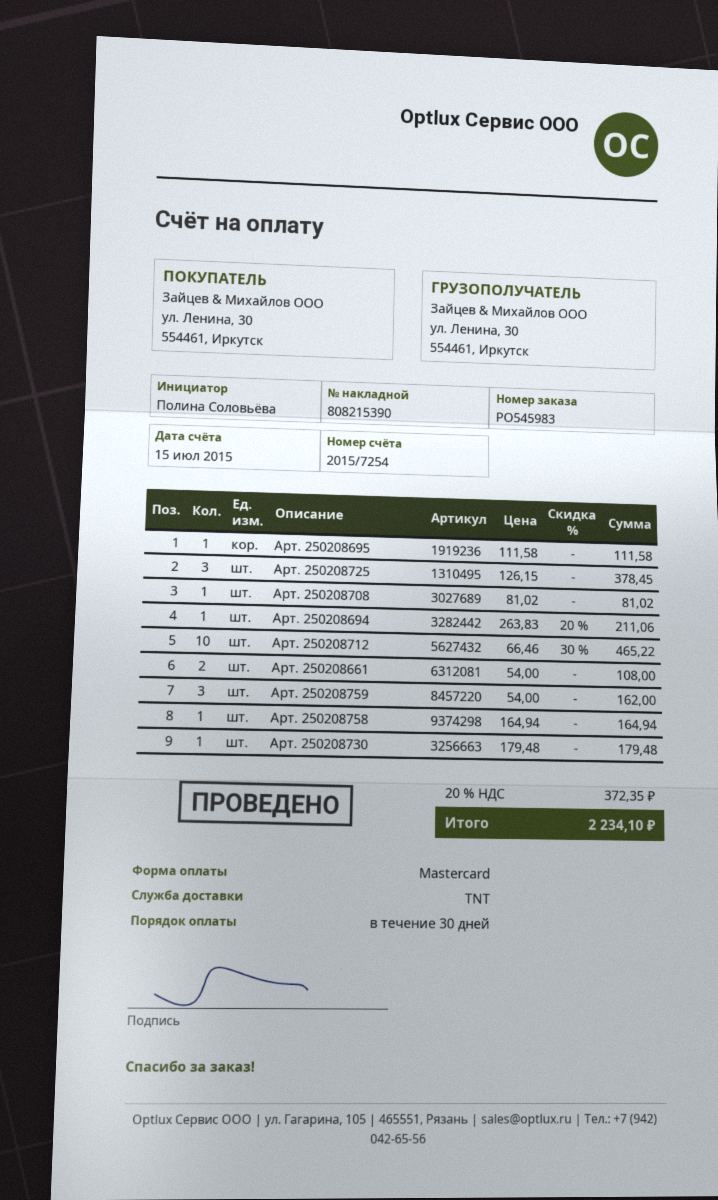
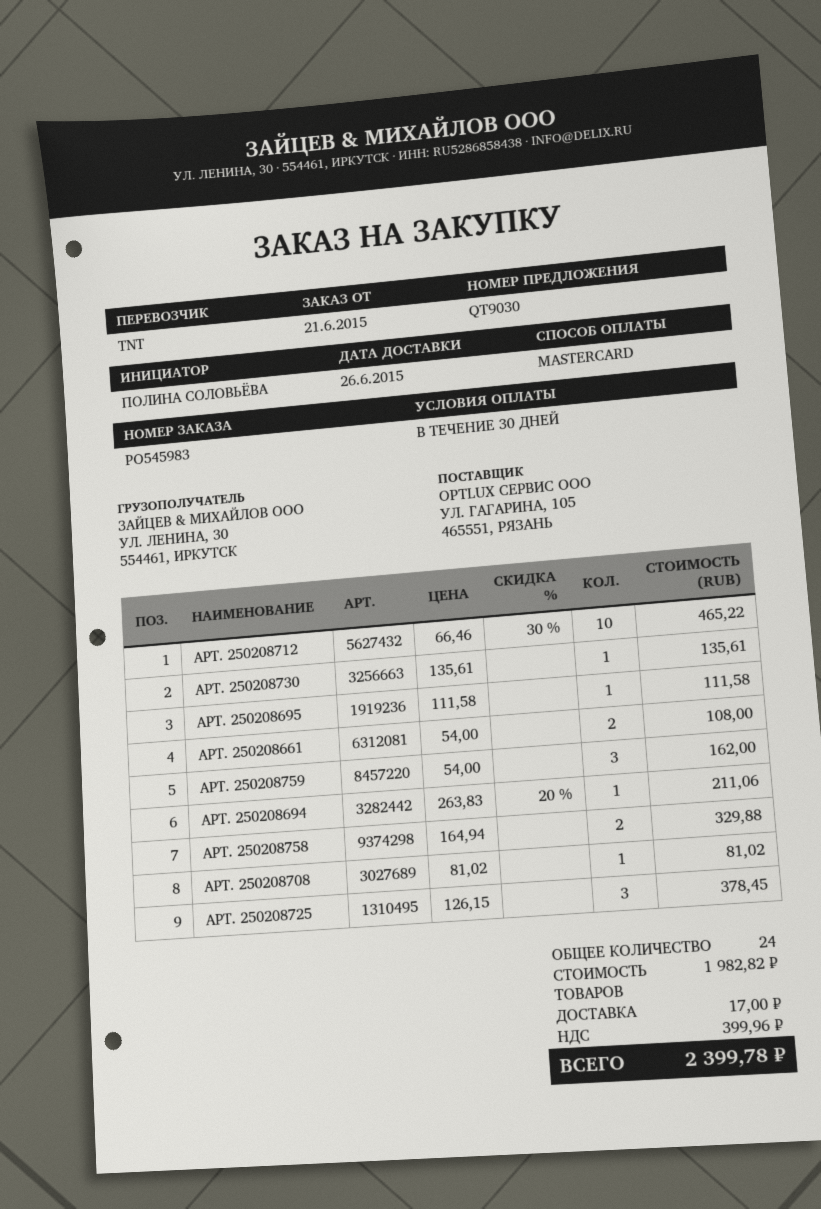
Арт. 250208758: 1 x 164.94 = 164.94 -> 2 x 164.94 = 329.88
Арт. 250208730: 1 x 179.48 = 179.48 -> 1 x 135.61 = 135.61
shipping: none -> 17.00
tax: 372.35 -> 399.96
total: 2234.10 -> 2399.78

